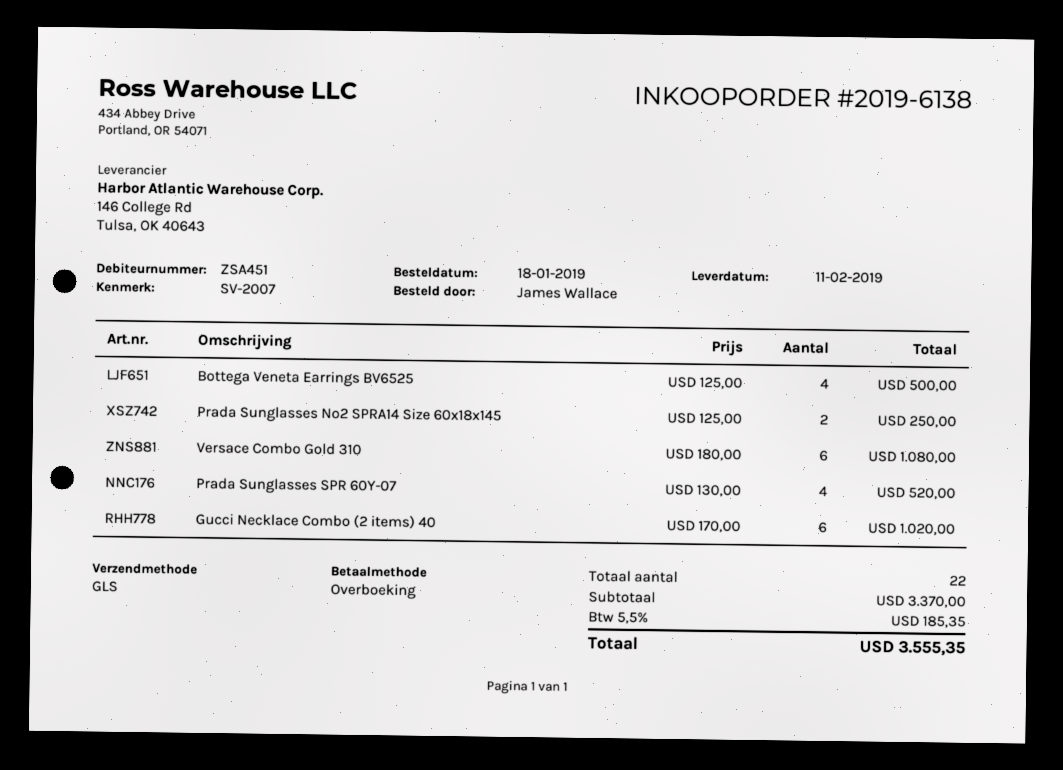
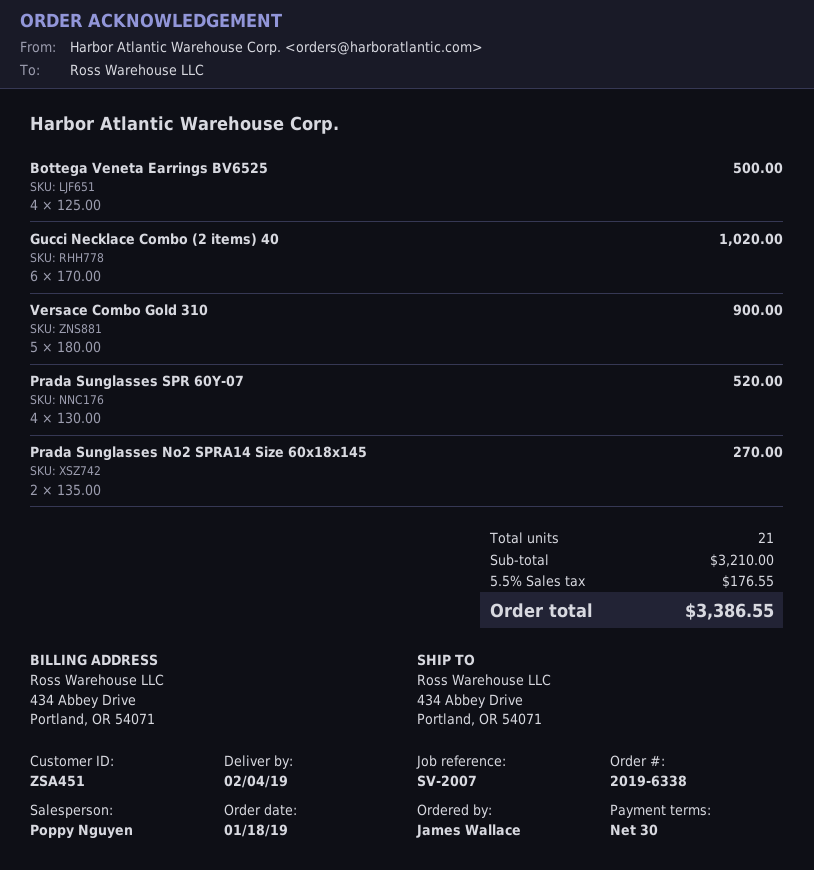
order number: 2019-6138 -> 2019-6338
delivery date: 2019-02-11 -> 2019-02-04
Prada Sunglasses No2 SPRA14 Size 60x18x145: 2 x 125.00 = 250.00 -> 2 x 135.00 = 270.00
Versace Combo Gold 310: 6 x 180.00 = 1080.00 -> 5 x 180.00 = 900.00
total quantity: 22 -> 21
subtotal: 3370.00 -> 3210.00
tax: 5.5% = 185.35 -> 5.5% = 176.55
total: 3555.35 -> 3386.55

